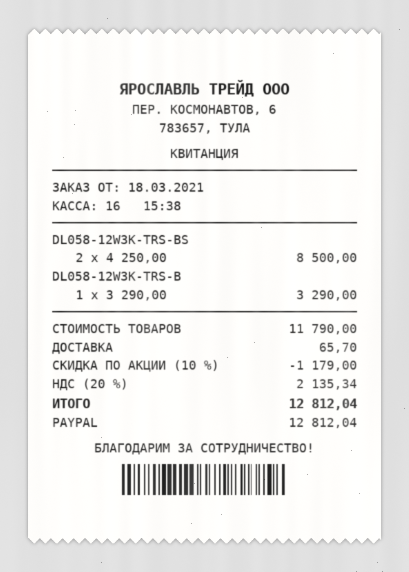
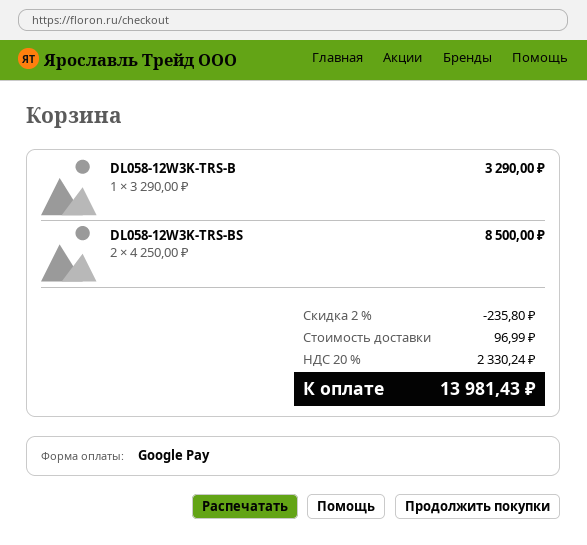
payment method: PayPal -> Google Pay
discount: 10% = 1179.00 -> 2% = 235.80
shipping: 65.70 -> 96.99
tax: 20% = 2135.34 -> 20% = 2330.24
total: 12812.04 -> 13981.43

